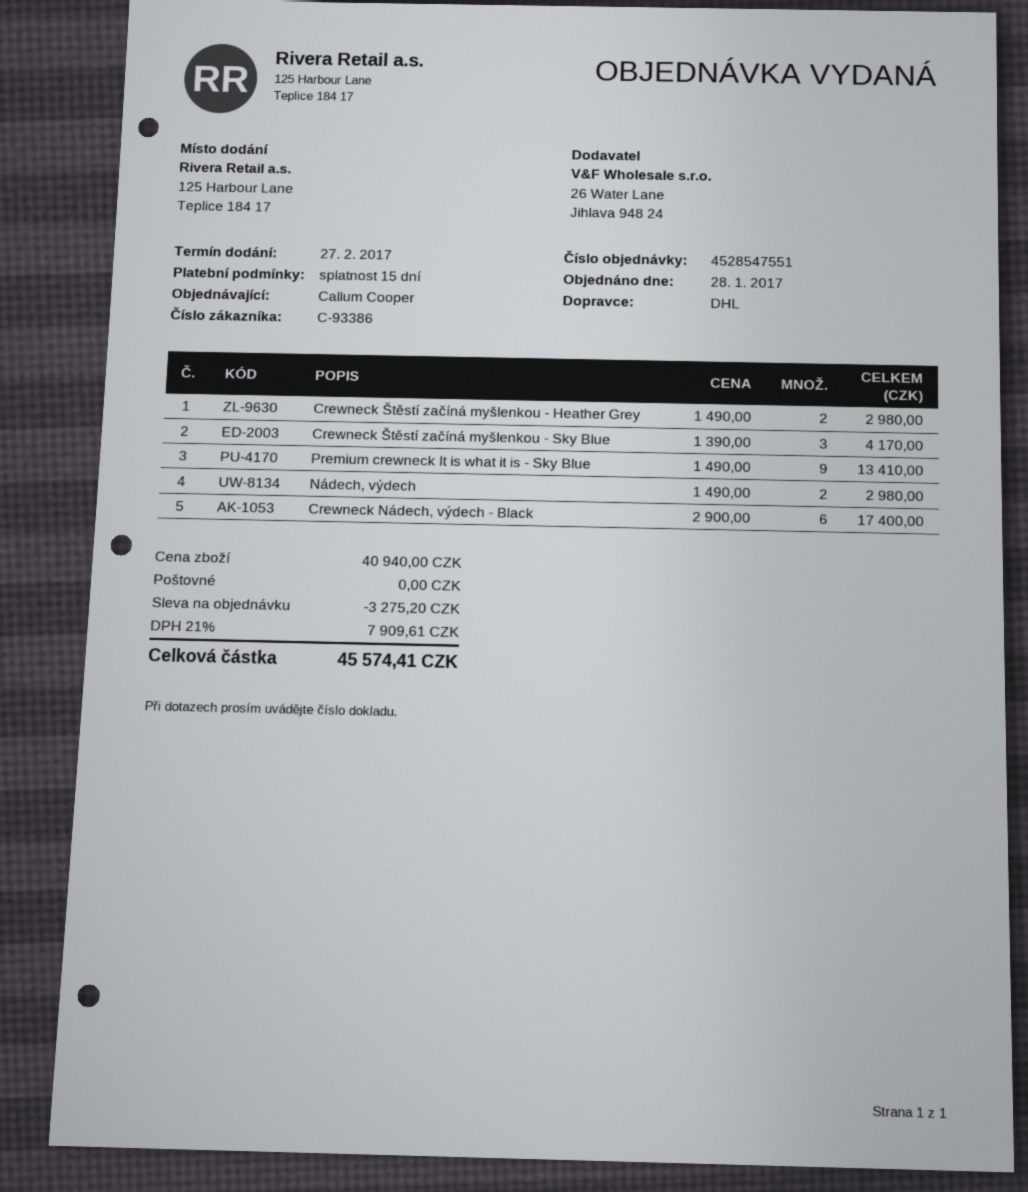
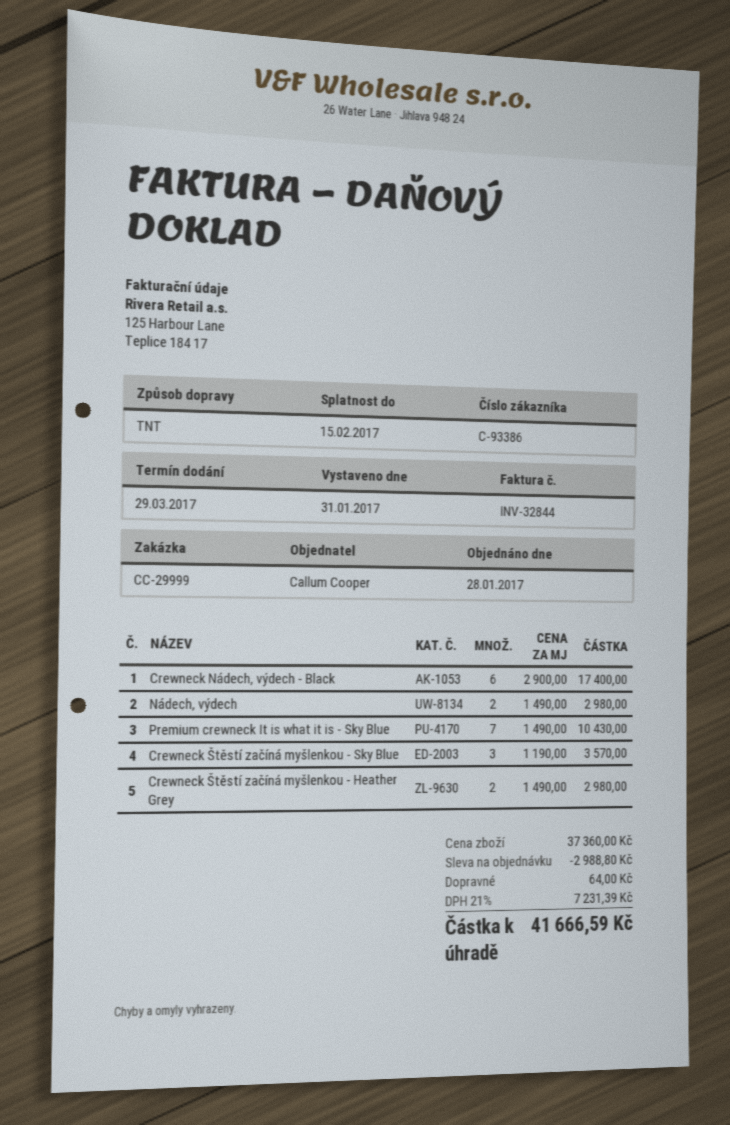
delivery date: 2017-02-27 -> 2017-03-29
shipping method: DHL -> TNT
Crewneck Štěstí začíná myšlenkou - Sky Blue: 3 x 1390.00 = 4170.00 -> 3 x 1190.00 = 3570.00
Premium crewneck It is what it is - Sky Blue: 9 x 1490.00 = 13410.00 -> 7 x 1490.00 = 10430.00
subtotal: 40940.00 -> 37360.00
discount: 3275.20 -> 2988.80
shipping: 0.00 -> 64.00
tax: 21% = 7909.61 -> 21% = 7231.39
total: 45574.41 -> 41666.59

